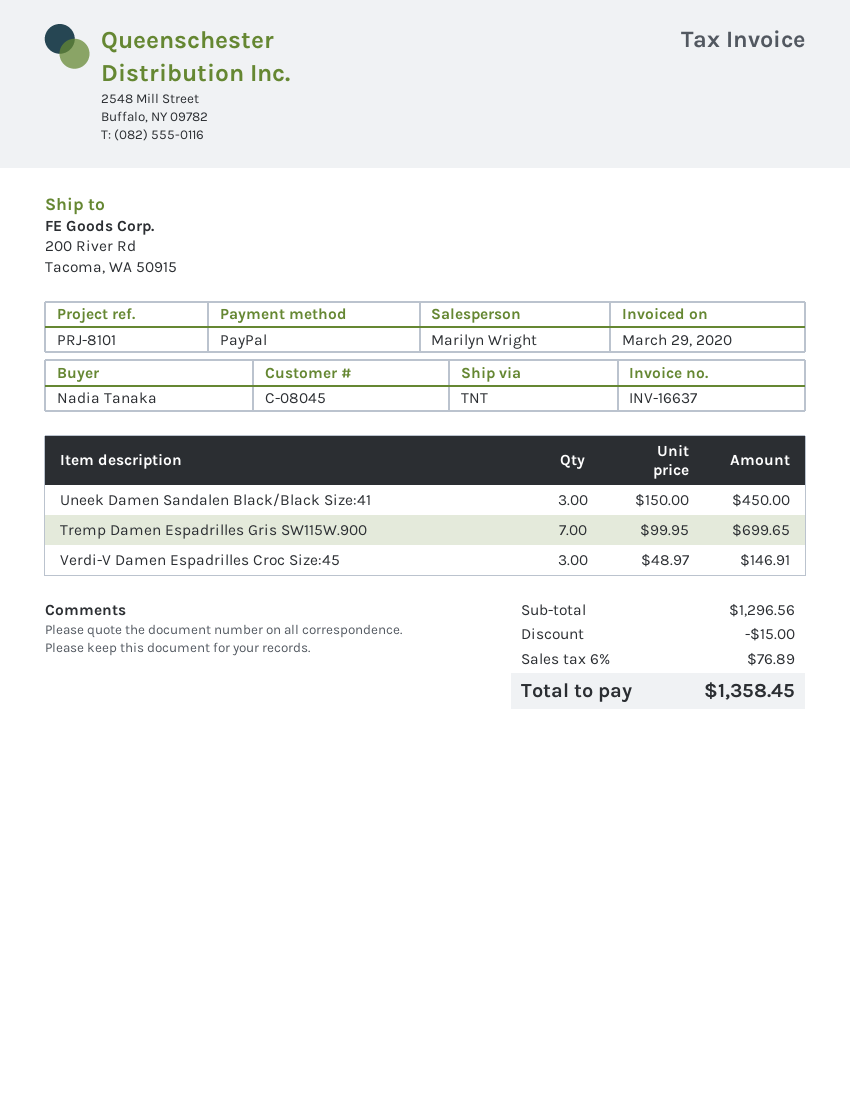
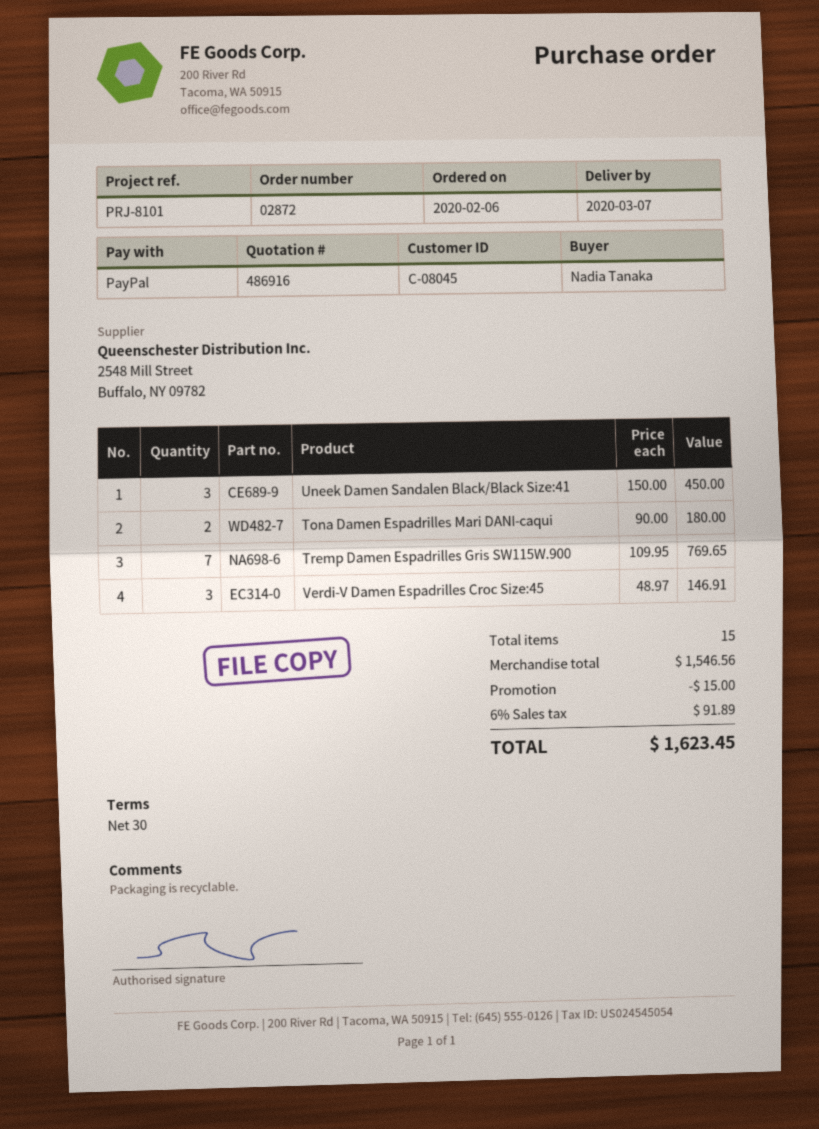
Tremp Damen Espadrilles Gris SW115W.900: 7 x 99.95 = 699.65 -> 7 x 109.95 = 769.65
Tona Damen Espadrilles Mari DANI-caqui: none -> 2 x 90.00 = 180.00
subtotal: 1296.56 -> 1546.56
tax: 6% = 76.89 -> 6% = 91.89
total: 1358.45 -> 1623.45

